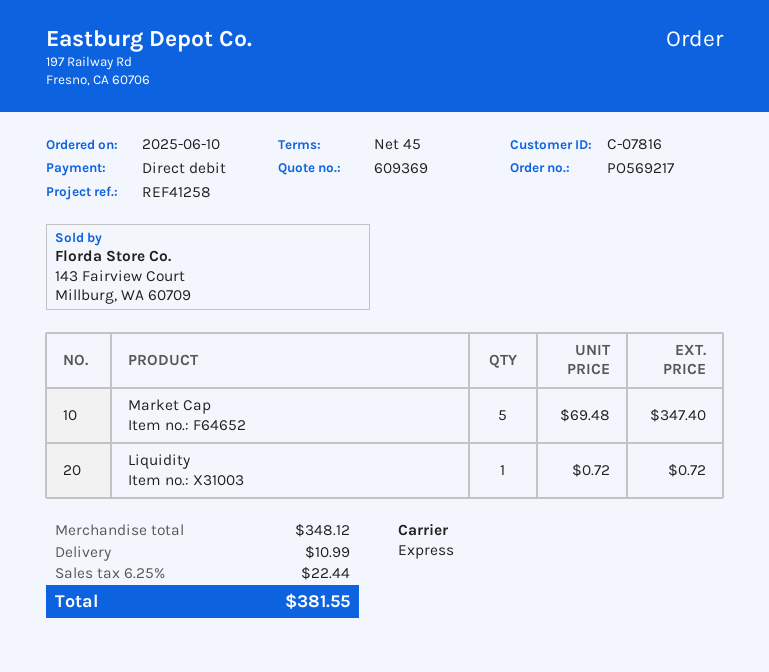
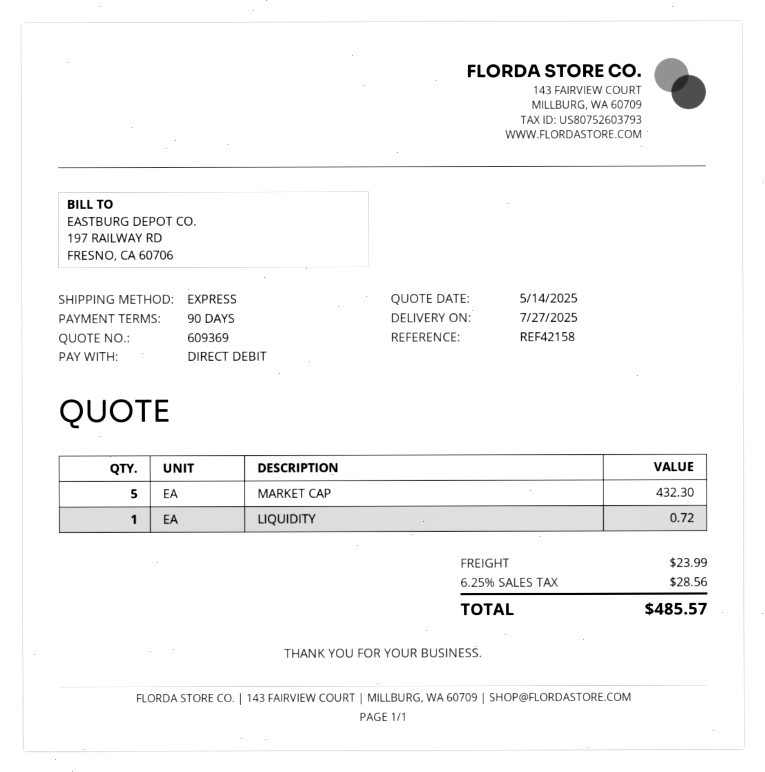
payment terms: 45 days -> 90 days
reference: REF41258 -> REF42158
Market Cap: 5 for 347.40 -> 5 for 432.30
shipping: 10.99 -> 23.99
tax: 6.25% = 22.44 -> 6.25% = 28.56
total: 381.55 -> 485.57

